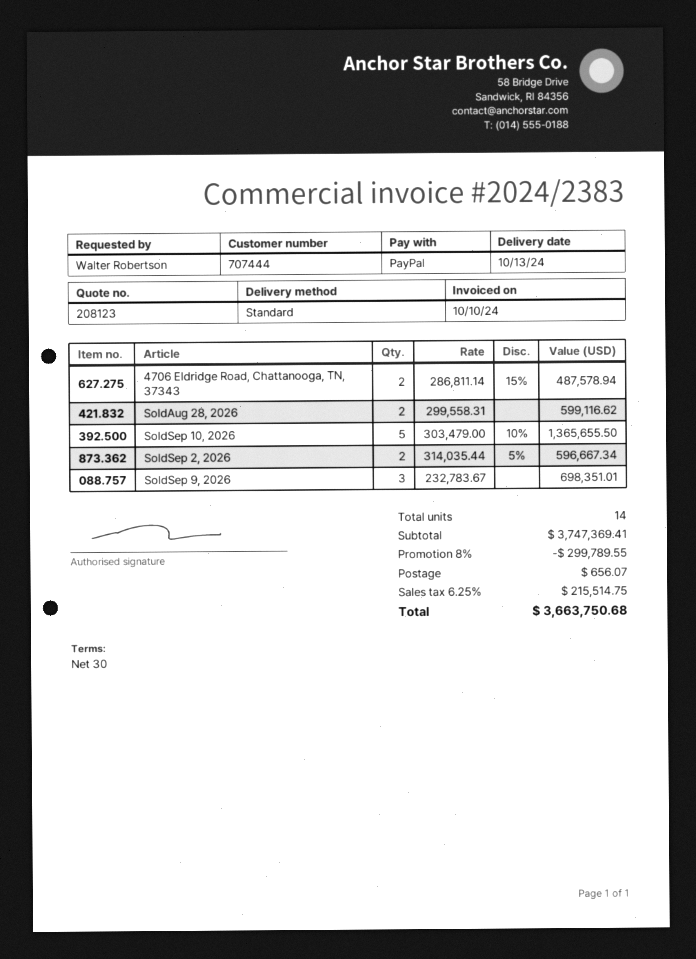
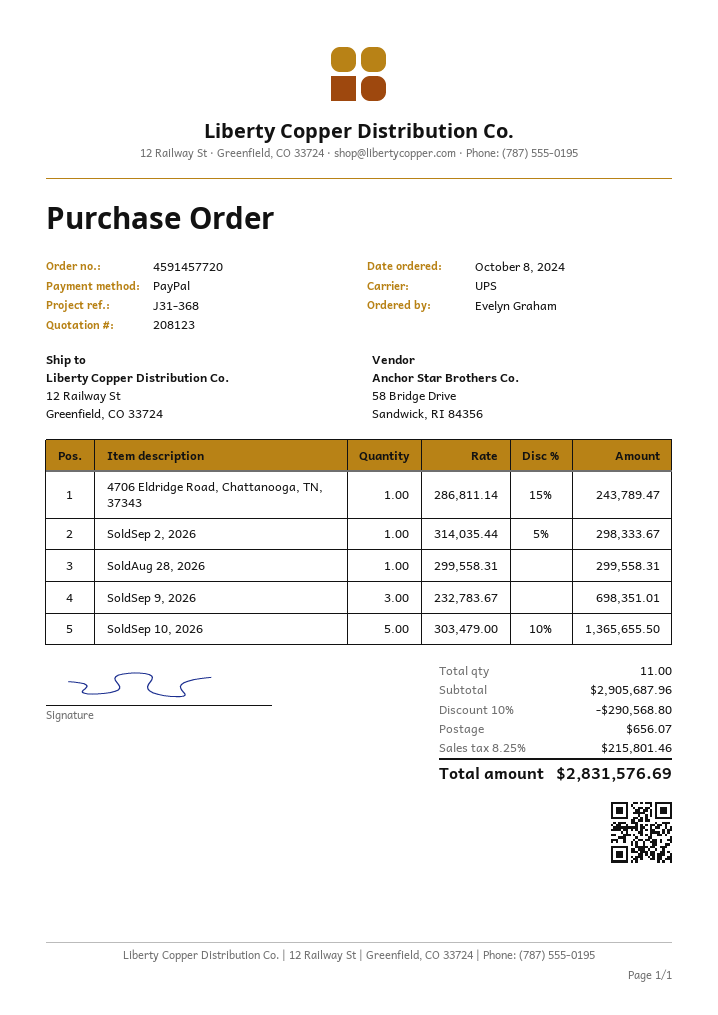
ordered by: Walter Robertson -> Evelyn Graham
shipping method: standard -> UPS
4706 Eldridge Road, Chattanooga, TN, 37343: 2 x 286811.14 - 15% = 487578.94 -> 1 x 286811.14 - 15% = 243789.47
SoldAug 28, 2026: 2 x 299558.31 = 599116.62 -> 1 x 299558.31 = 299558.31
SoldSep 2, 2026: 2 x 314035.44 - 5% = 596667.34 -> 1 x 314035.44 - 5% = 298333.67
total quantity: 14 -> 11
subtotal: 3747369.41 -> 2905687.96
discount: 8% = 299789.55 -> 10% = 290568.80
tax: 6.25% = 215514.75 -> 8.25% = 215801.46
total: 3663750.68 -> 2831576.69

